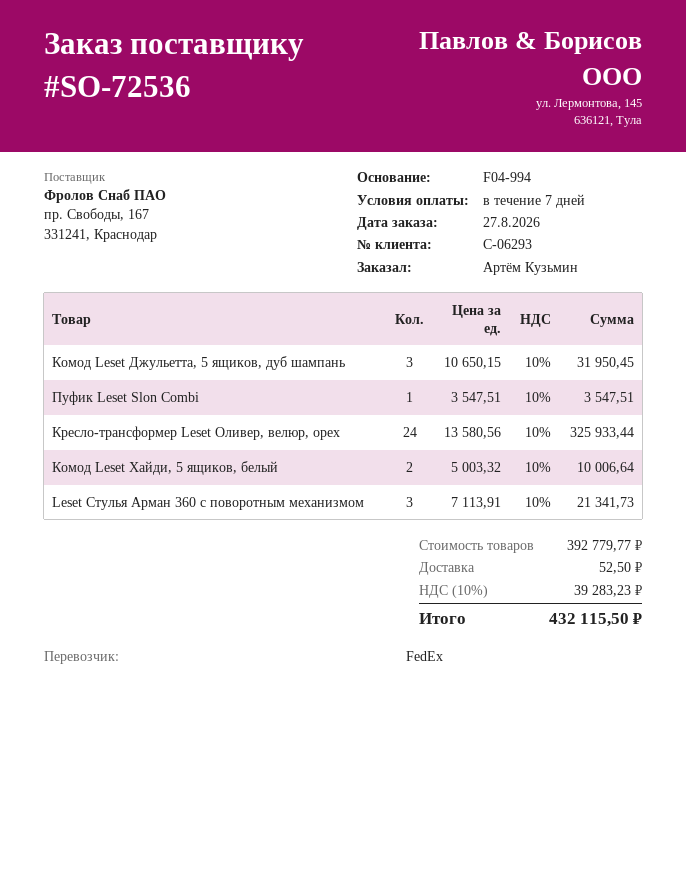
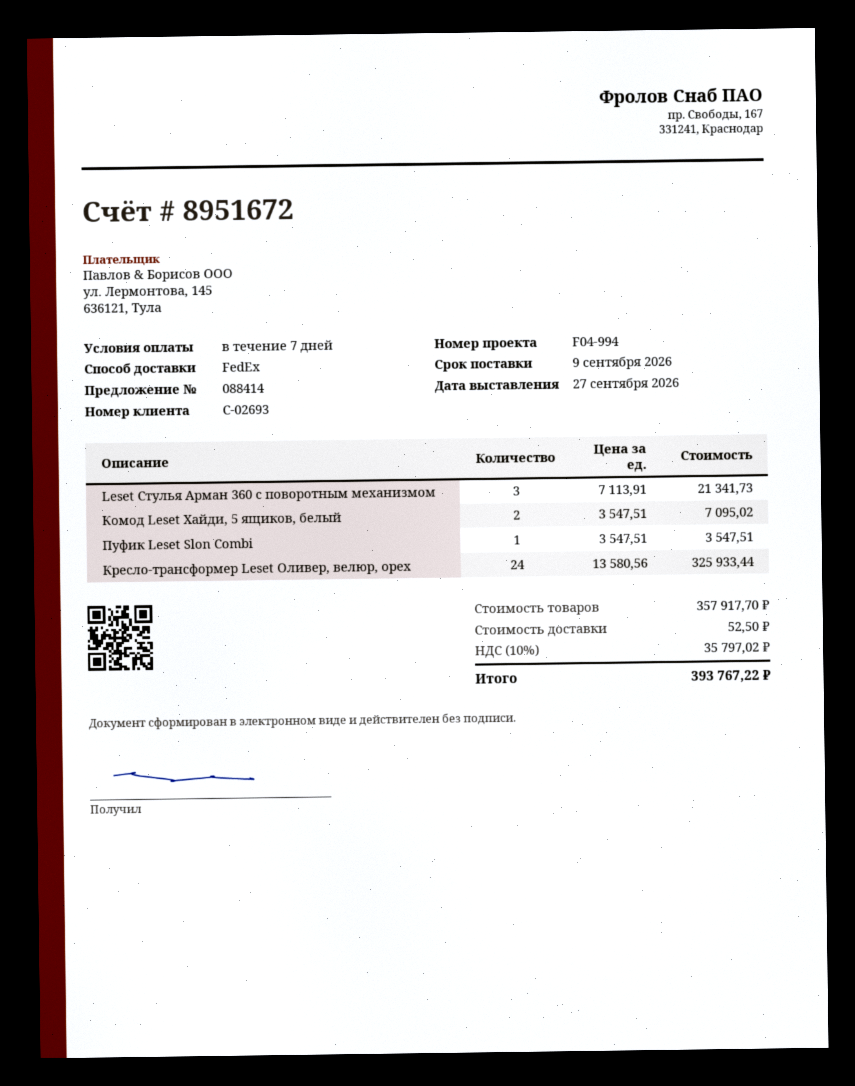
customer number: C-06293 -> C-02693
Комод Leset Джульетта, 5 ящиков, дуб шампань: 3 x 10650.15 = 31950.45 -> none
Комод Leset Хайди, 5 ящиков, белый: 2 x 5003.32 = 10006.64 -> 2 x 3547.51 = 7095.02
subtotal: 392779.77 -> 357917.70
tax: 10% = 39283.23 -> 10% = 35797.02
total: 432115.50 -> 393767.22

